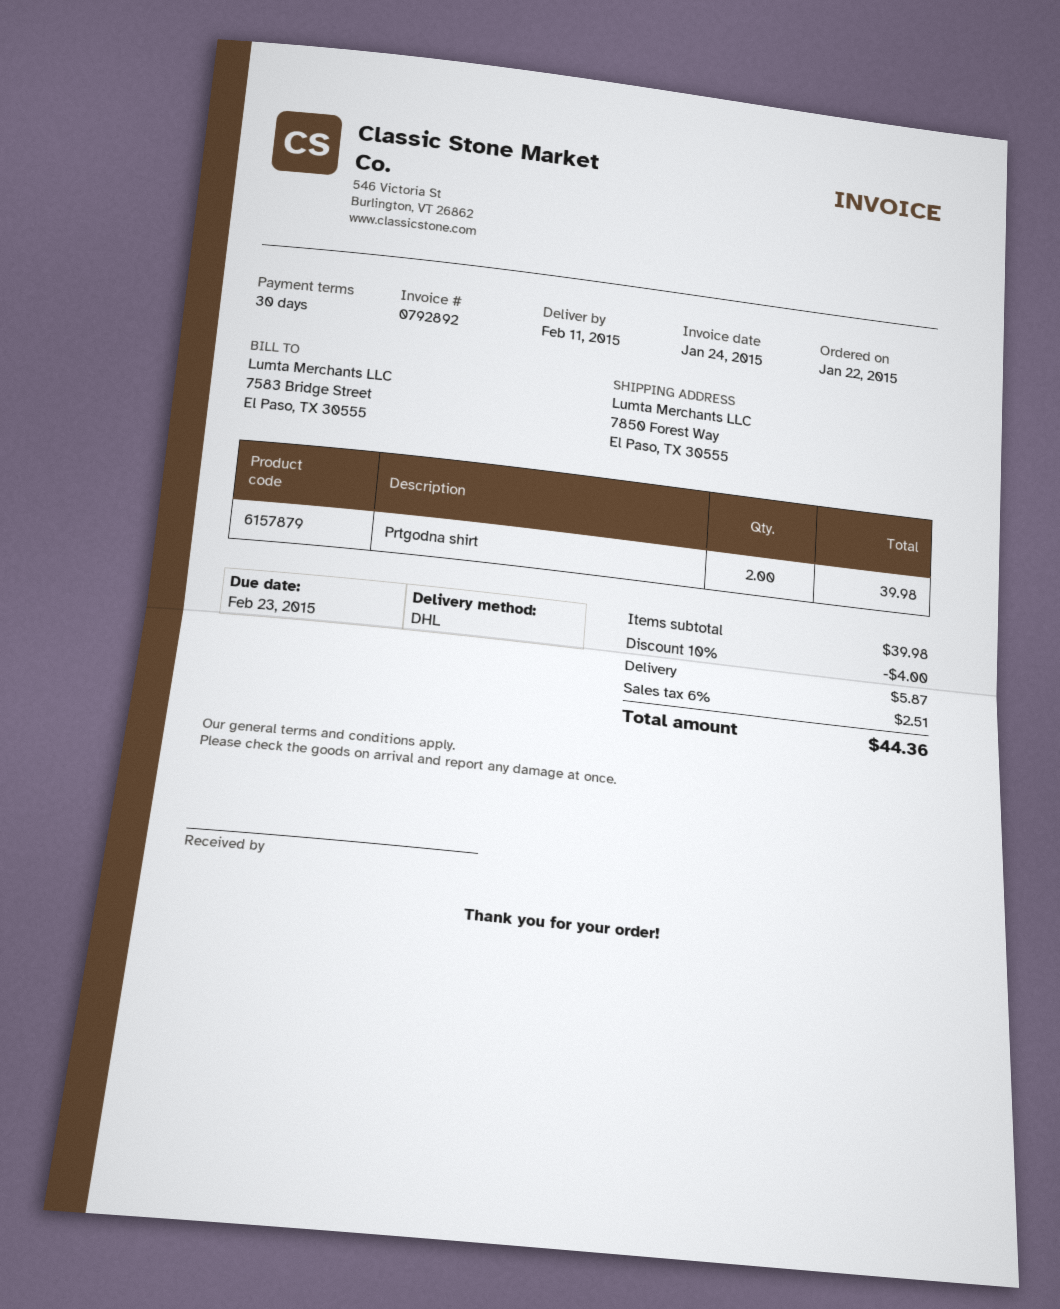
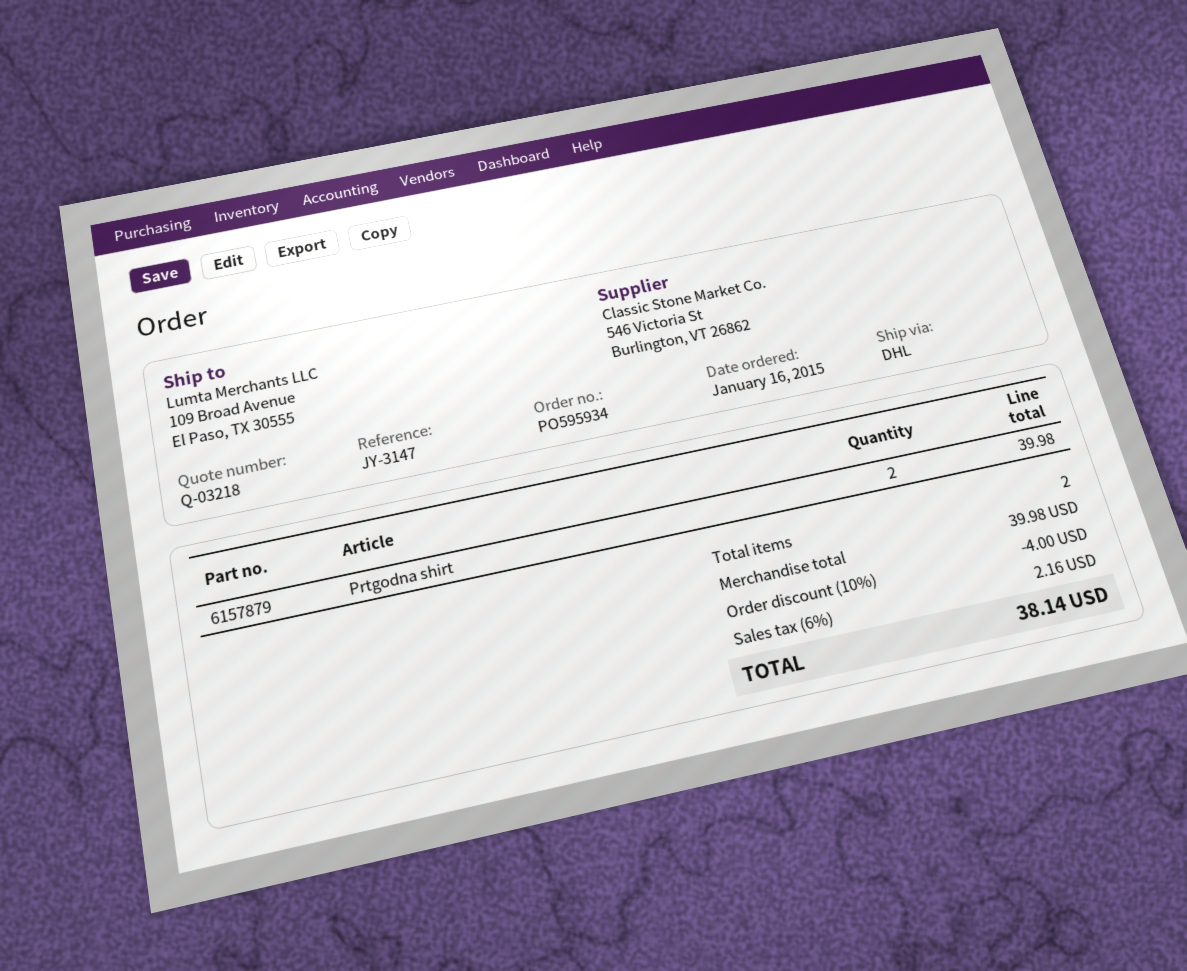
order date: 2015-01-22 -> 2015-01-16
ship to: 7850 Forest Way, El Paso, TX 30555 -> 109 Broad Avenue, El Paso, TX 30555
shipping: 5.87 -> none
tax: 6% = 2.51 -> 6% = 2.16
total: 44.36 -> 38.14

